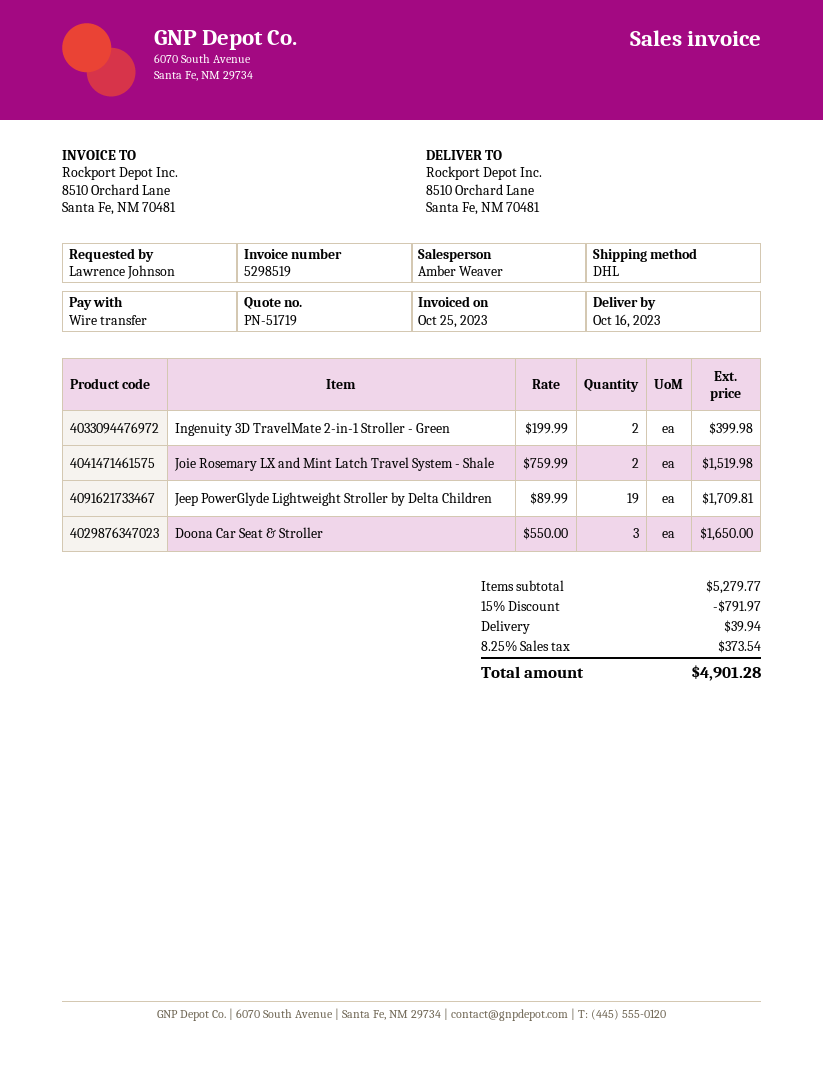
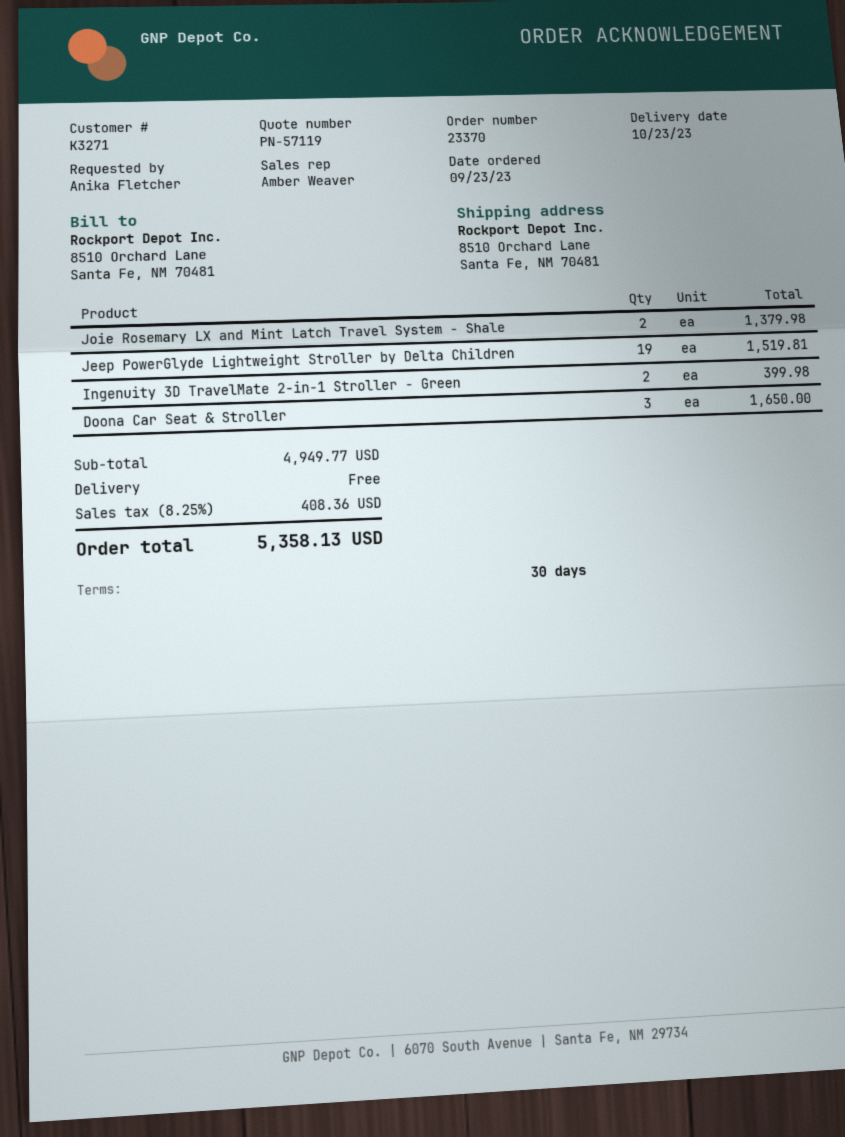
quote number: PN-51719 -> PN-57119
delivery date: 2023-10-16 -> 2023-10-23
ordered by: Lawrence Johnson -> Anika Fletcher
Joie Rosemary LX and Mint Latch Travel System - Shale: 2 for 1519.98 -> 2 for 1379.98
Jeep PowerGlyde Lightweight Stroller by Delta Children: 19 for 1709.81 -> 19 for 1519.81
subtotal: 5279.77 -> 4949.77
discount: 15% = 791.97 -> none
shipping: 39.94 -> 0.00
tax: 8.25% = 373.54 -> 8.25% = 408.36
total: 4901.28 -> 5358.13

